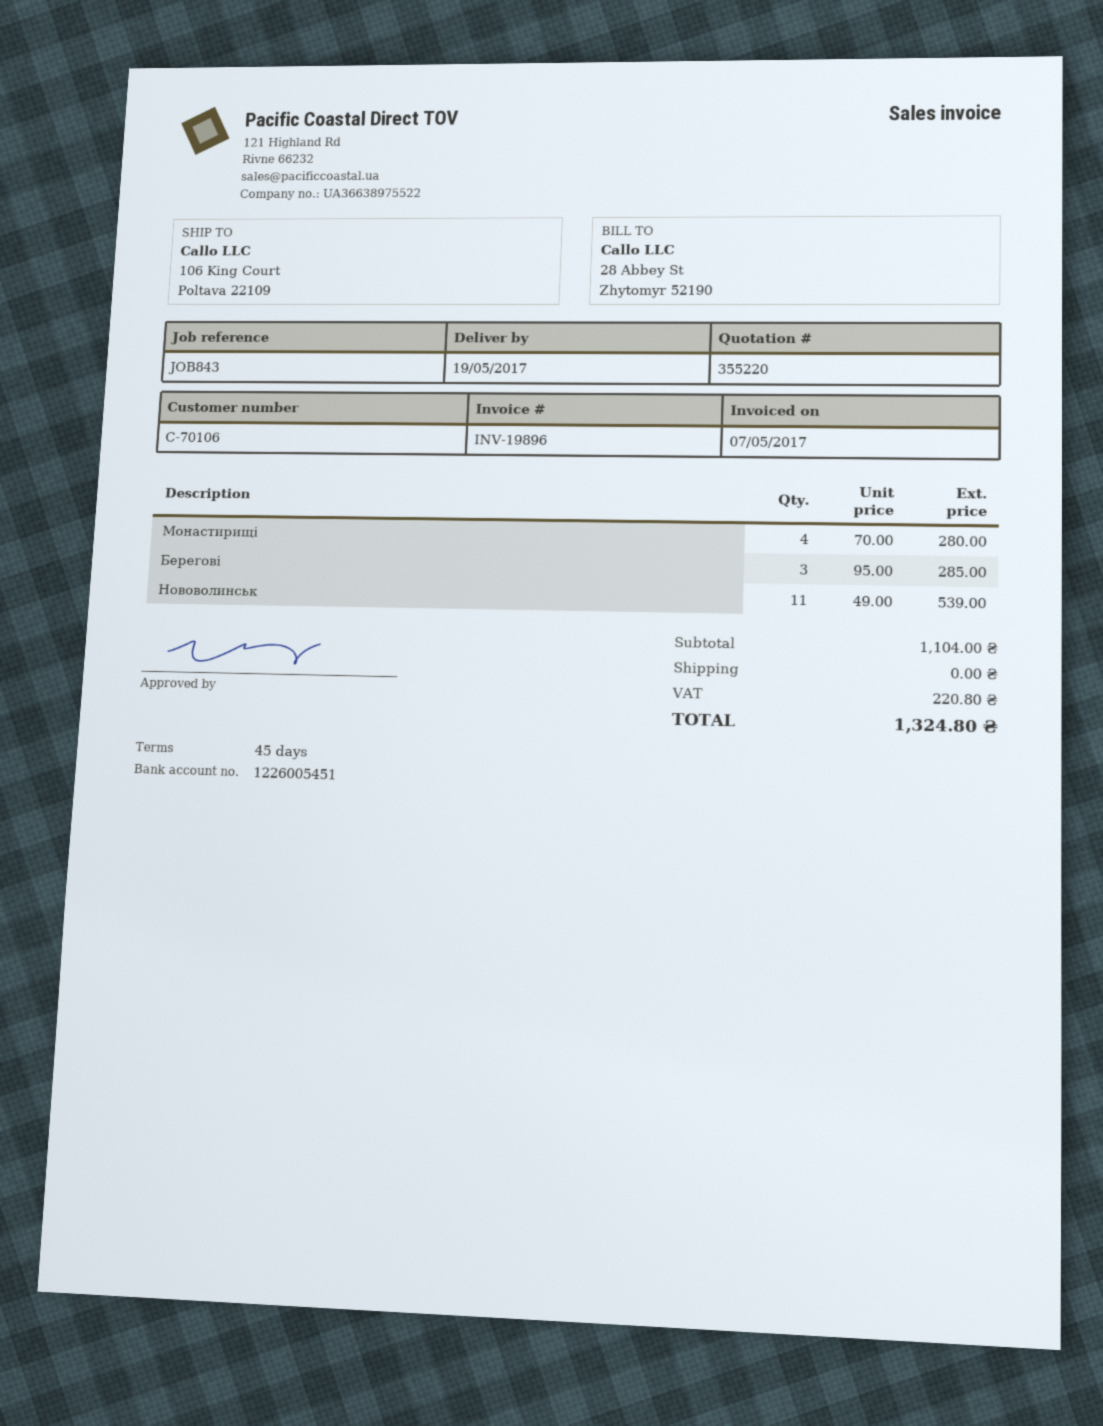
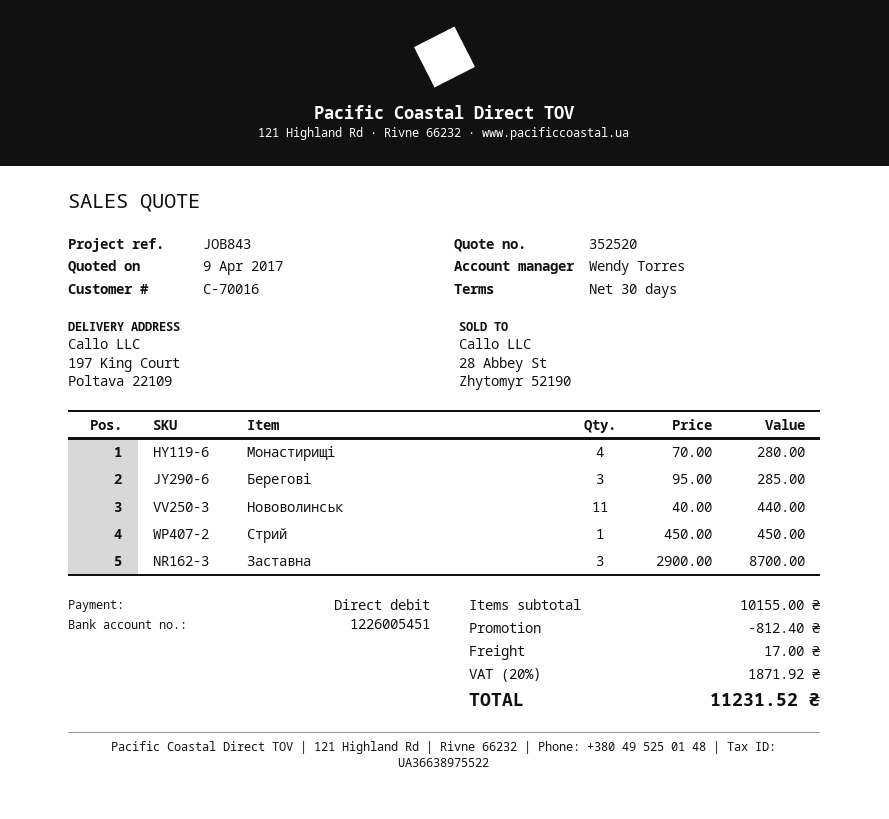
quote number: 355220 -> 352520
payment terms: 45 days -> 30 days
customer number: C-70106 -> C-70016
ship to: 106 King Court, Poltava 22109 -> 197 King Court, Poltava 22109
Нововолинськ: 11 x 49.00 = 539.00 -> 11 x 40.00 = 440.00
Стрий: none -> 1 x 450.00 = 450.00
Заставна: none -> 3 x 2900.00 = 8700.00
subtotal: 1104.00 -> 10155.00
discount: none -> 812.40
shipping: 0.00 -> 17.00
tax: 220.80 -> 1871.92
total: 1324.80 -> 11231.52

